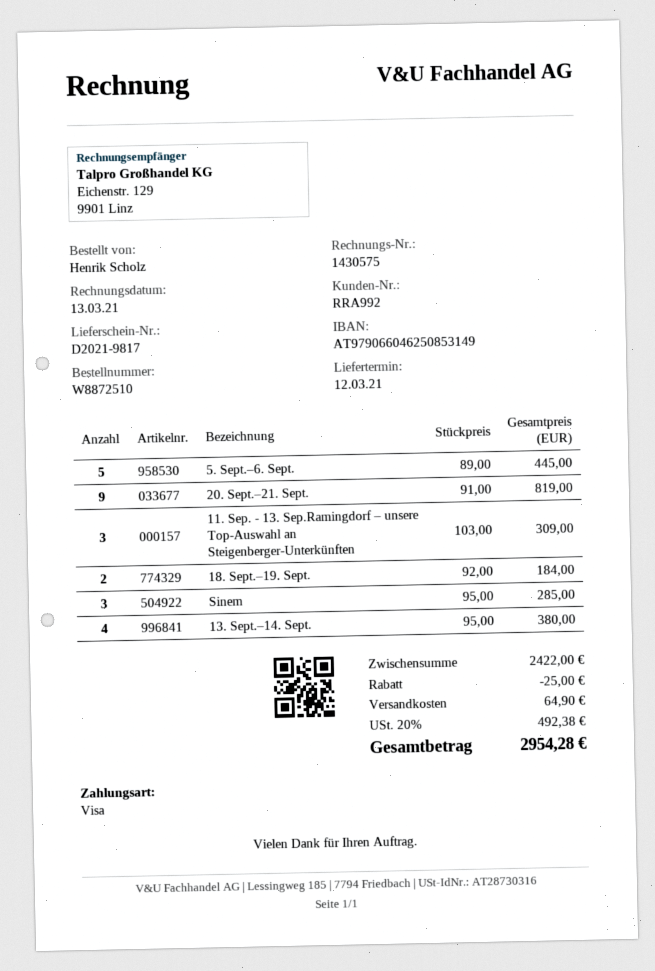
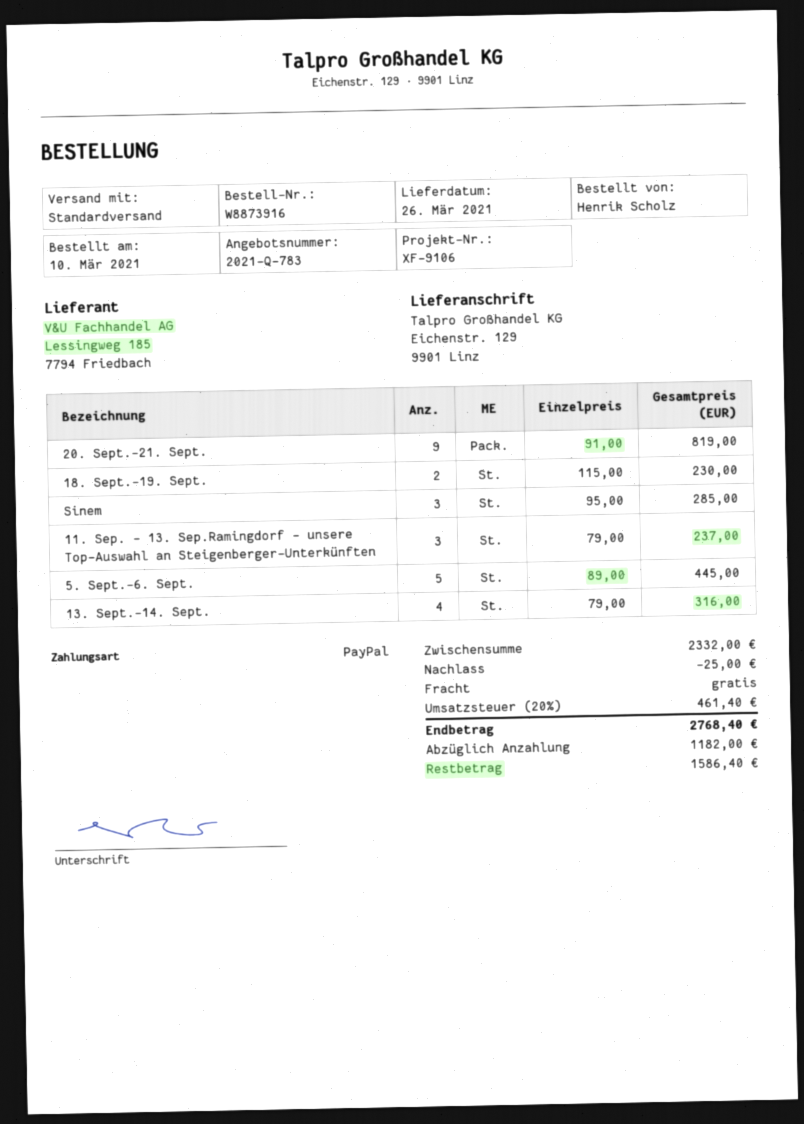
order number: W8872510 -> W8873916
delivery date: 2021-03-12 -> 2021-03-26
payment method: Visa -> PayPal
11. Sep. - 13. Sep.Ramingdorf – unsere Top-Auswahl an Steigenberger-Unterkünften: 3 x 103.00 = 309.00 -> 3 x 79.00 = 237.00
18. Sept.–19. Sept.: 2 x 92.00 = 184.00 -> 2 x 115.00 = 230.00
13. Sept.–14. Sept.: 4 x 95.00 = 380.00 -> 4 x 79.00 = 316.00
subtotal: 2422.00 -> 2332.00
shipping: 64.90 -> 0.00
tax: 20% = 492.38 -> 20% = 461.40
total: 2954.28 -> 2768.40

